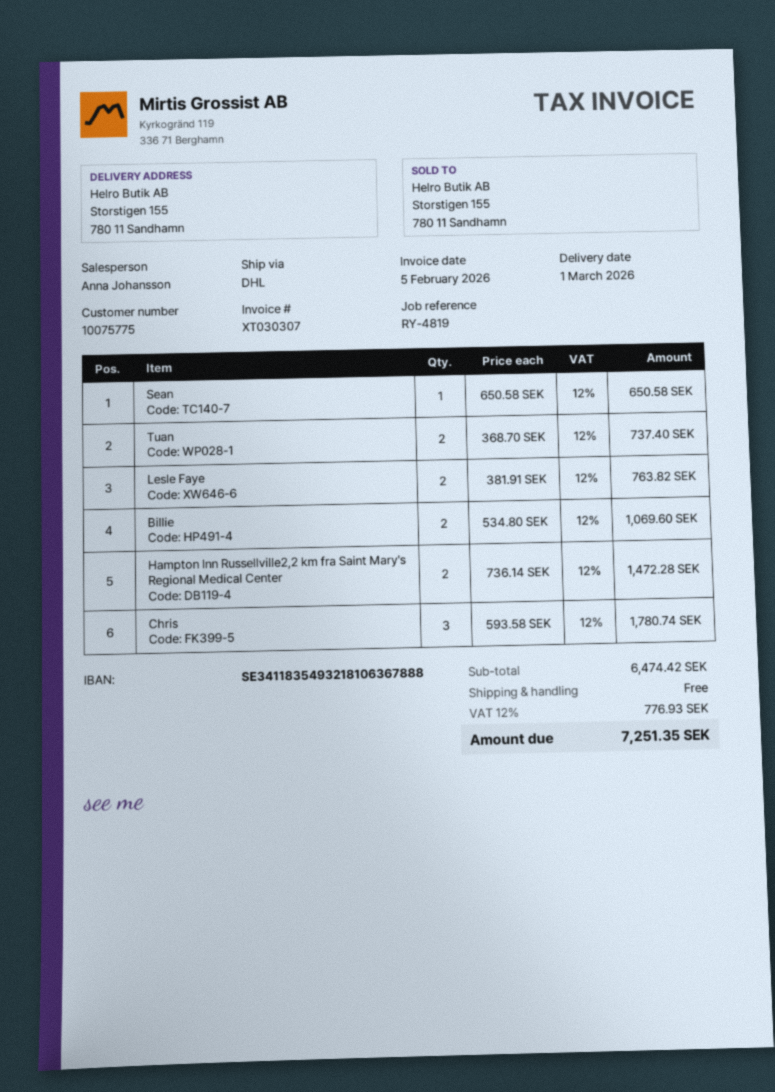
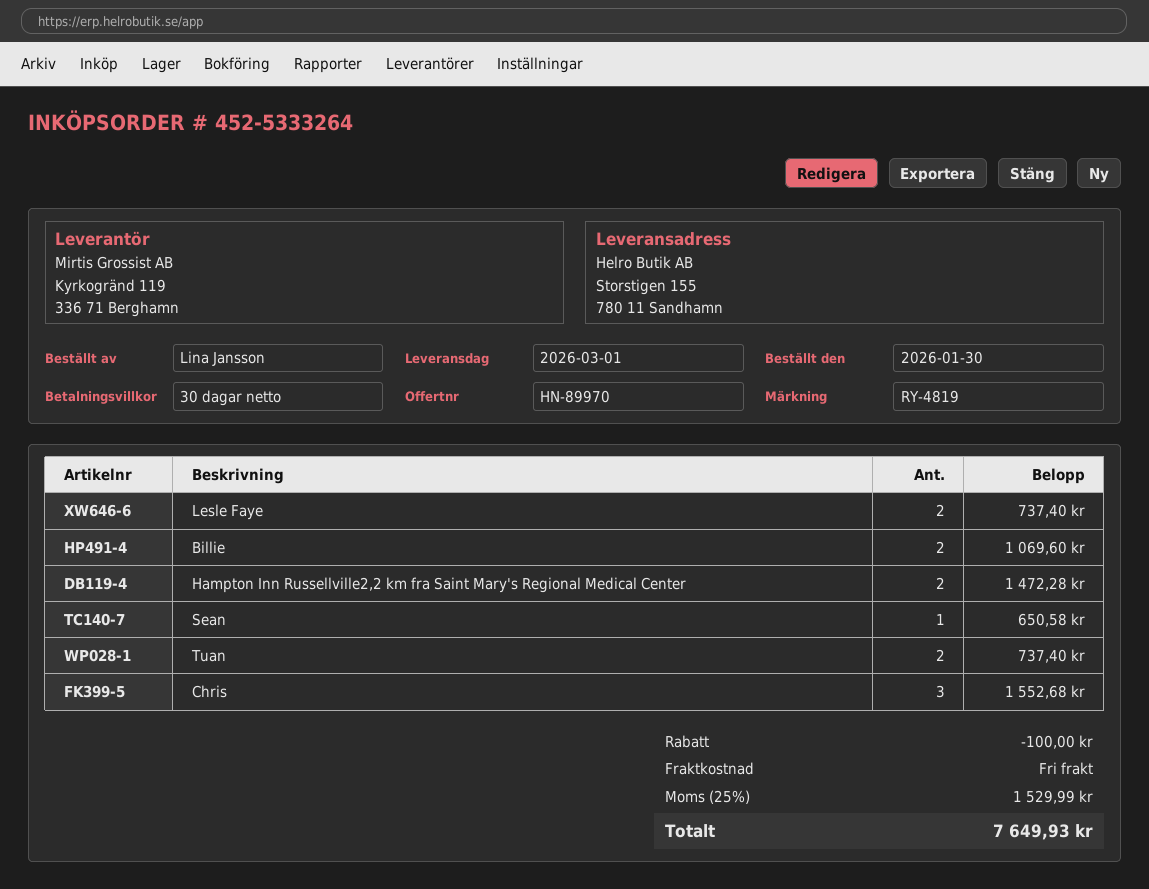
Lesle Faye: 2 for 763.82 -> 2 for 737.40
Chris: 3 for 1780.74 -> 3 for 1552.68
discount: none -> 100.00
tax: 12% = 776.93 -> 25% = 1529.99
total: 7251.35 -> 7649.93

